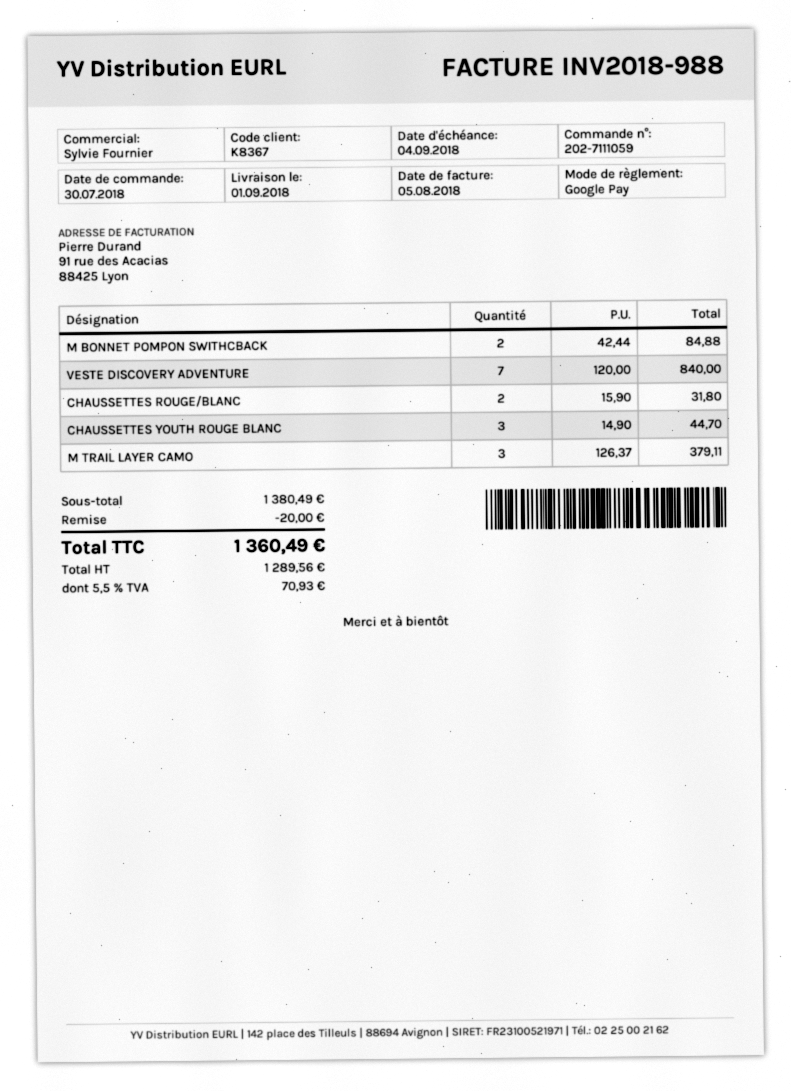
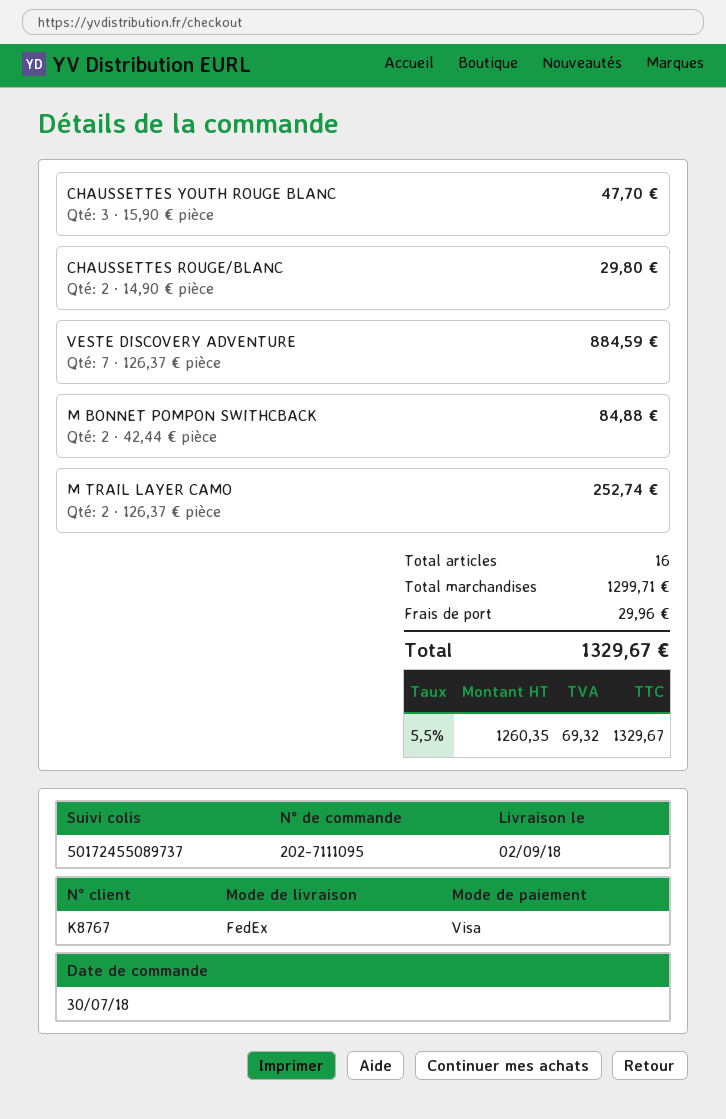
order number: 202-7111059 -> 202-7111095
delivery date: 2018-09-01 -> 2018-09-02
customer number: K8367 -> K8767
payment method: Google Pay -> Visa
VESTE DISCOVERY ADVENTURE: 7 x 120.00 = 840.00 -> 7 x 126.37 = 884.59
CHAUSSETTES ROUGE/BLANC: 2 x 15.90 = 31.80 -> 2 x 14.90 = 29.80
CHAUSSETTES YOUTH ROUGE BLANC: 3 x 14.90 = 44.70 -> 3 x 15.90 = 47.70
M TRAIL LAYER CAMO: 3 x 126.37 = 379.11 -> 2 x 126.37 = 252.74
subtotal: 1380.49 -> 1299.71
discount: 20.00 -> none
shipping: none -> 29.96
net: 1289.56 -> 1260.35
tax: 5.5% = 70.93 -> 5.5% = 69.32
total: 1360.49 -> 1329.67

